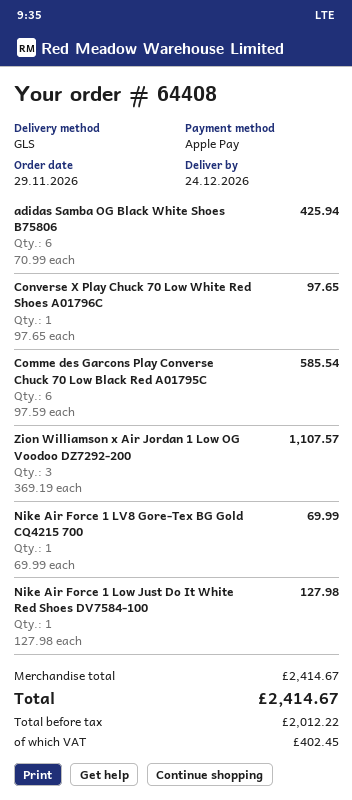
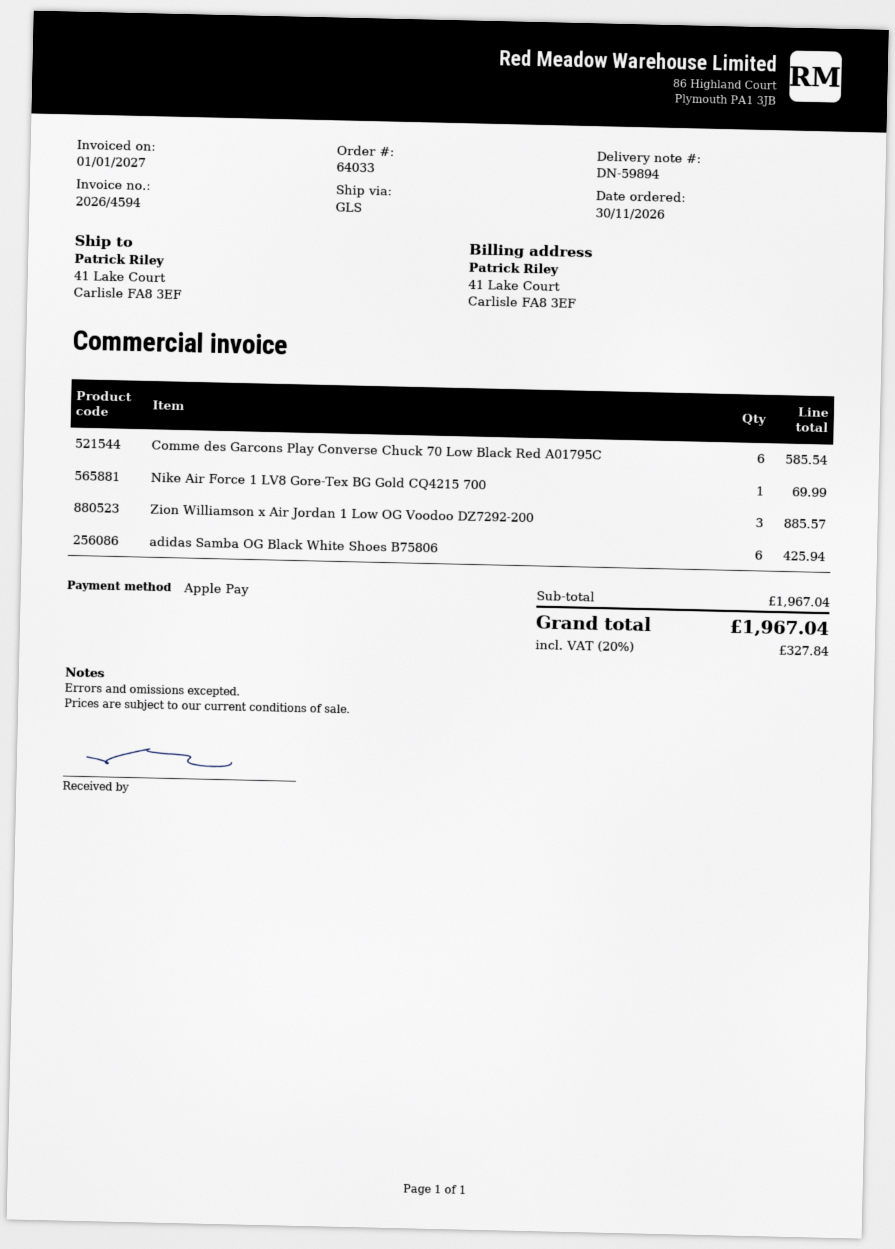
order number: 64408 -> 64033
order date: 2026-11-29 -> 2026-11-30
Converse X Play Chuck 70 Low White Red Shoes A01796C: 1 for 97.65 -> none
Zion Williamson x Air Jordan 1 Low OG Voodoo DZ7292-200: 3 for 1107.57 -> 3 for 885.57
Nike Air Force 1 Low Just Do It White Red Shoes DV7584-100: 1 for 127.98 -> none
subtotal: 2414.67 -> 1967.04
tax: 402.45 -> 327.84
total: 2414.67 -> 1967.04

